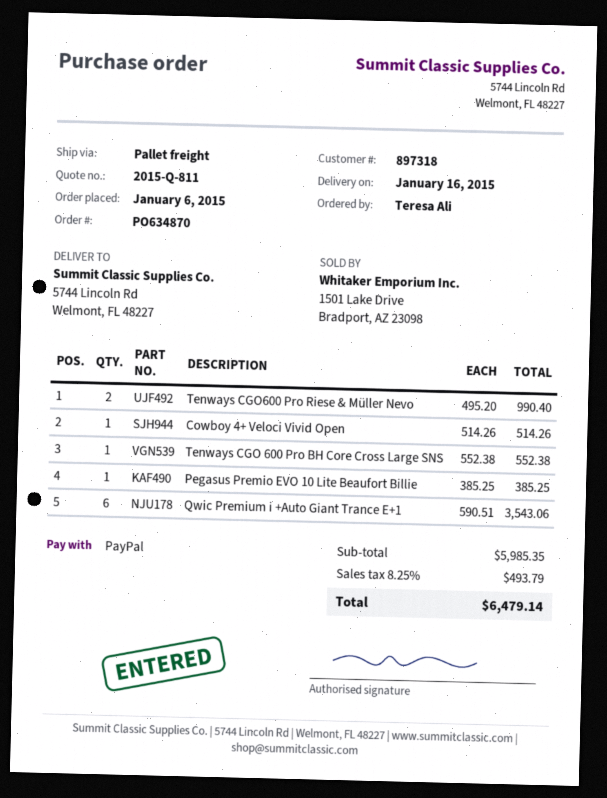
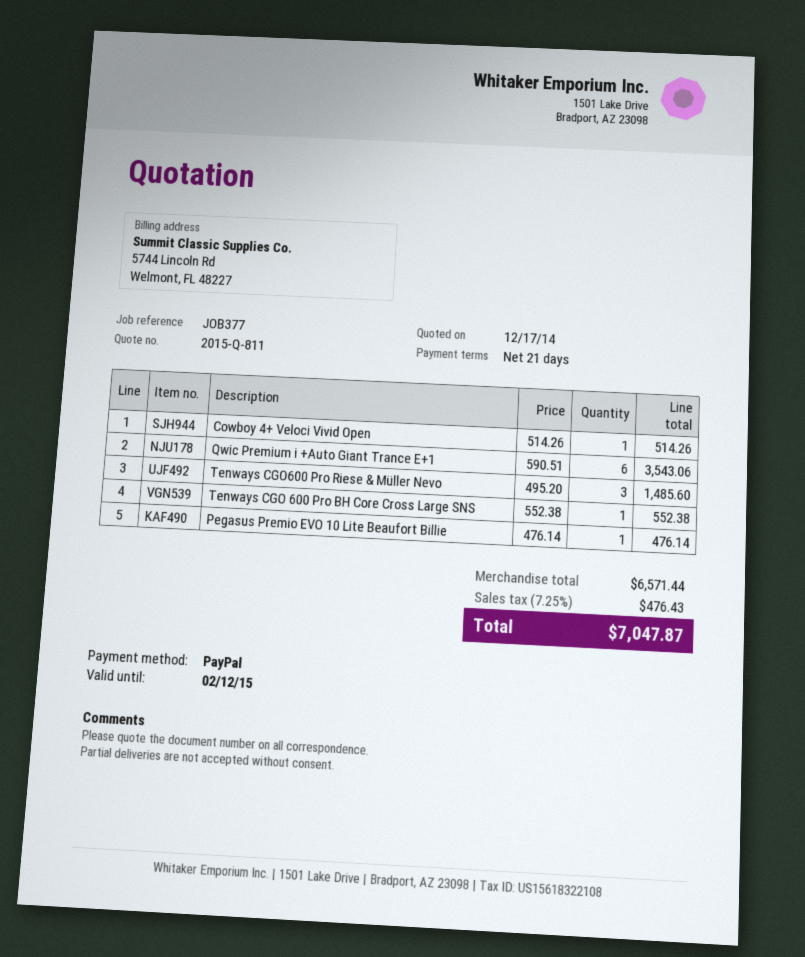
Tenways CGO600 Pro Riese & Müller Nevo: 2 x 495.20 = 990.40 -> 3 x 495.20 = 1485.60
Pegasus Premio EVO 10 Lite Beaufort Billie: 1 x 385.25 = 385.25 -> 1 x 476.14 = 476.14
subtotal: 5985.35 -> 6571.44
tax: 8.25% = 493.79 -> 7.25% = 476.43
total: 6479.14 -> 7047.87

